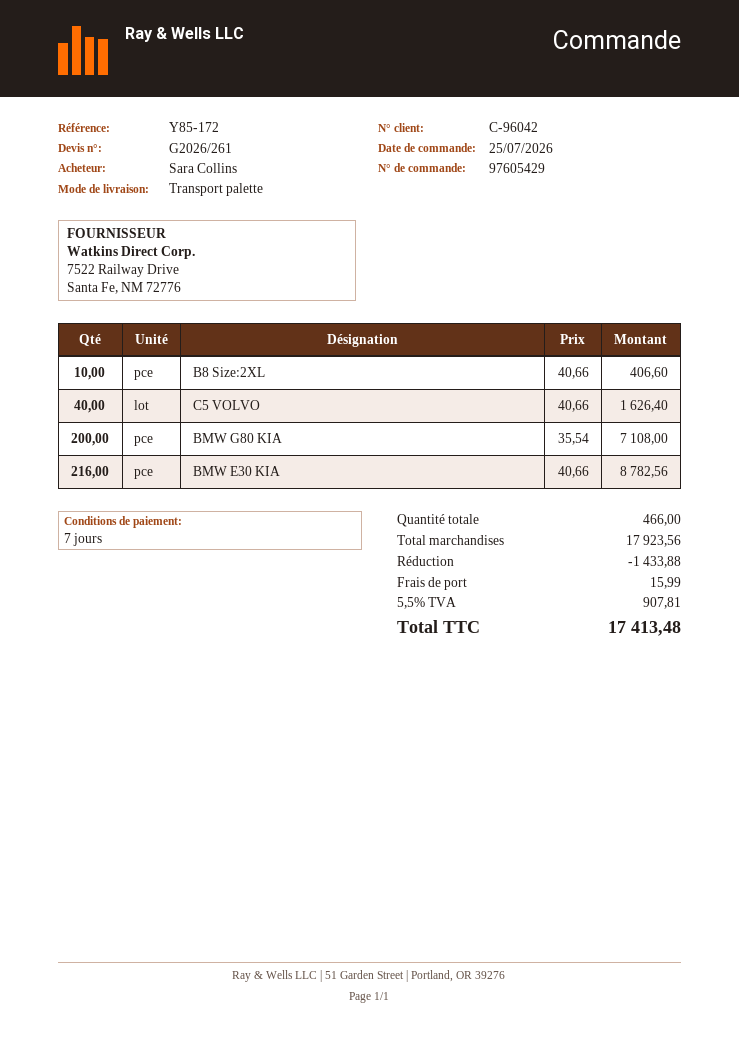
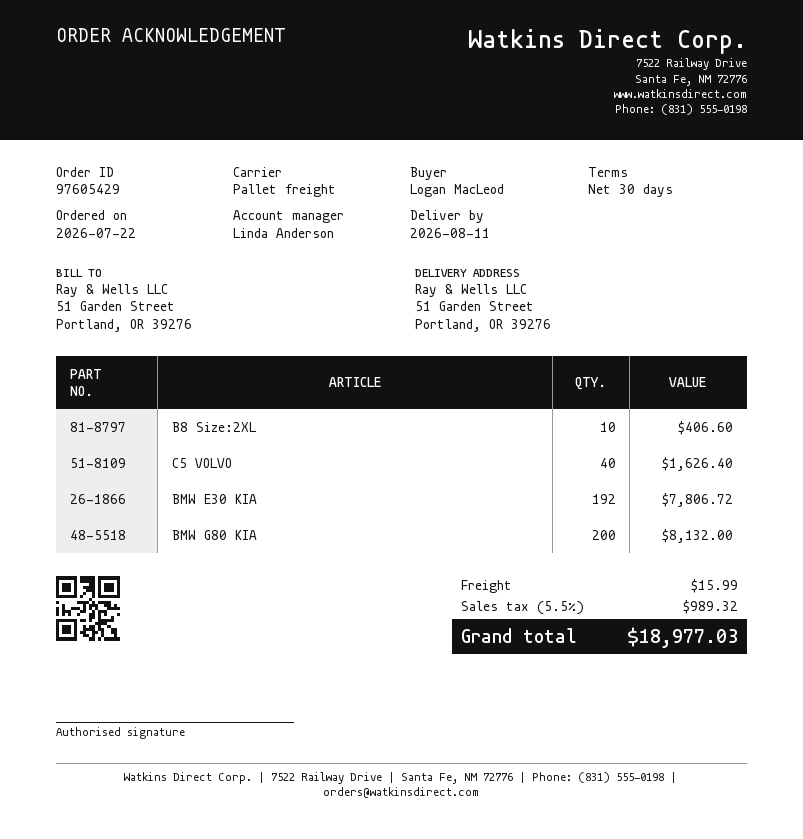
order date: 2026-07-25 -> 2026-07-22
payment terms: 7 days -> 30 days
ordered by: Sara Collins -> Logan MacLeod
BMW G80 KIA: 200 for 7108.00 -> 200 for 8132.00
BMW E30 KIA: 216 for 8782.56 -> 192 for 7806.72
discount: 1433.88 -> none
tax: 5.5% = 907.81 -> 5.5% = 989.32
total: 17413.48 -> 18977.03

